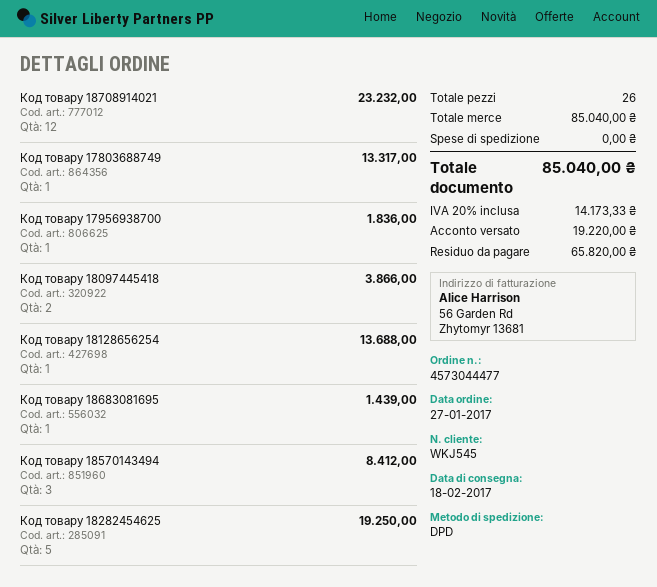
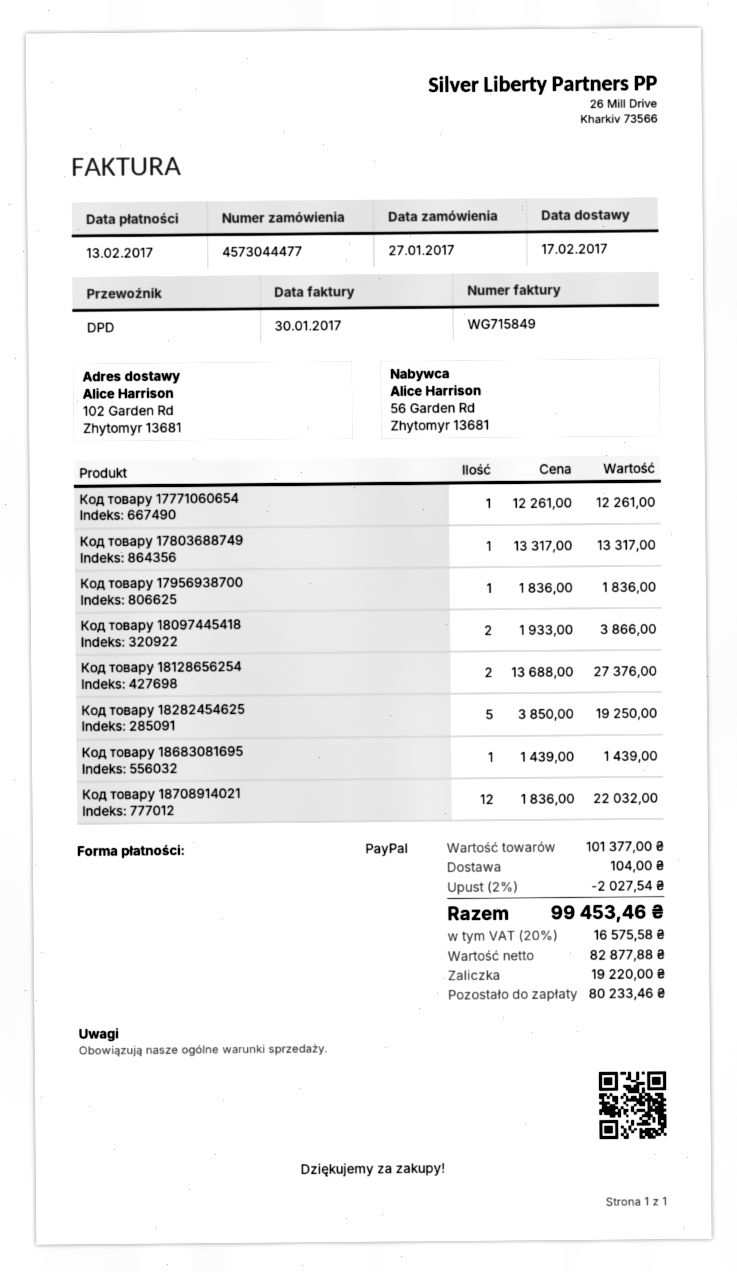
delivery date: 2017-02-18 -> 2017-02-17
Код товару 18708914021: 12 for 23232.00 -> 12 for 22032.00
Код товару 18128656254: 1 for 13688.00 -> 2 for 27376.00
Код товару 18570143494: 3 for 8412.00 -> none
Код товару 17771060654: none -> 1 for 12261.00
subtotal: 85040.00 -> 101377.00
discount: none -> 2% = 2027.54
shipping: 0.00 -> 104.00
tax: 20% = 14173.33 -> 20% = 16575.58
total: 85040.00 -> 99453.46
balance: 65820.00 -> 80233.46

